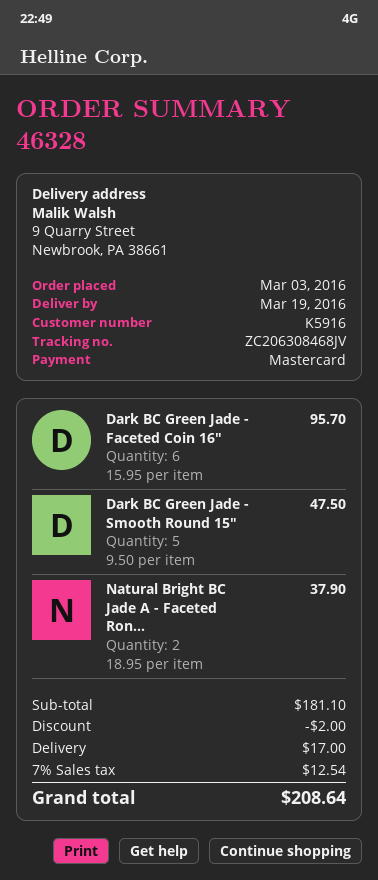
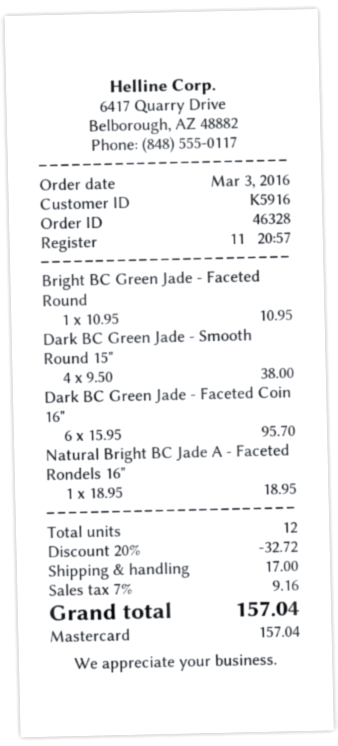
Dark BC Green Jade - Smooth Round 15": 5 x 9.50 = 47.50 -> 4 x 9.50 = 38.00
Natural Bright BC Jade A - Faceted Ron...: 2 x 18.95 = 37.90 -> 1 x 18.95 = 18.95
Bright BC Green Jade - Faceted Round: none -> 1 x 10.95 = 10.95
discount: 2.00 -> 32.72
tax: 7% = 12.54 -> 7% = 9.16
total: 208.64 -> 157.04

